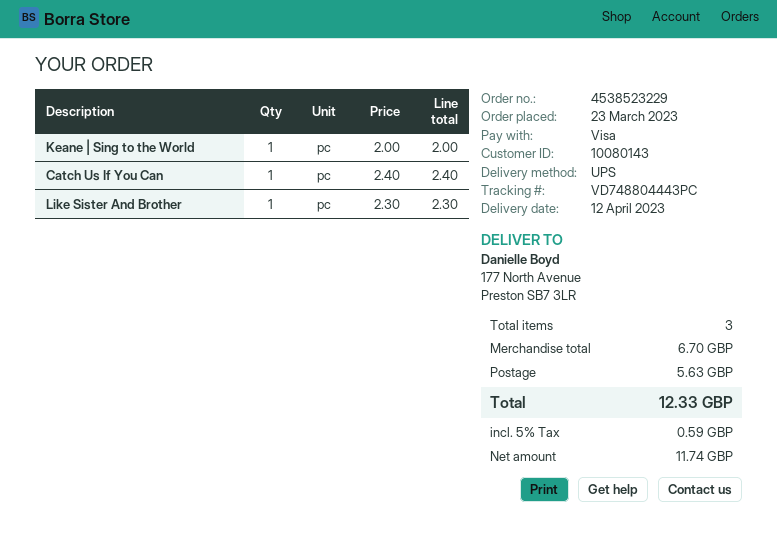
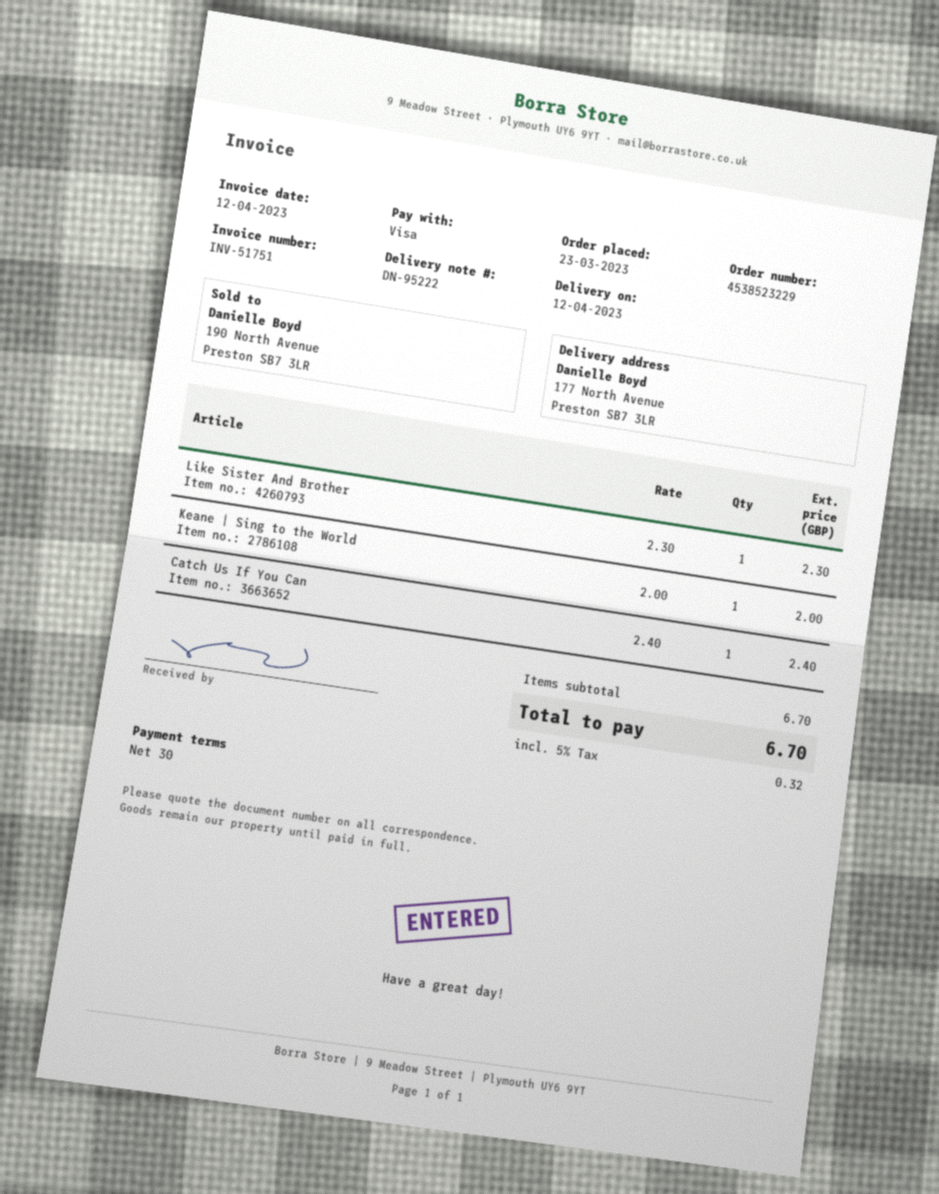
shipping: 5.63 -> none
tax: 5% = 0.59 -> 5% = 0.32
total: 12.33 -> 6.70

